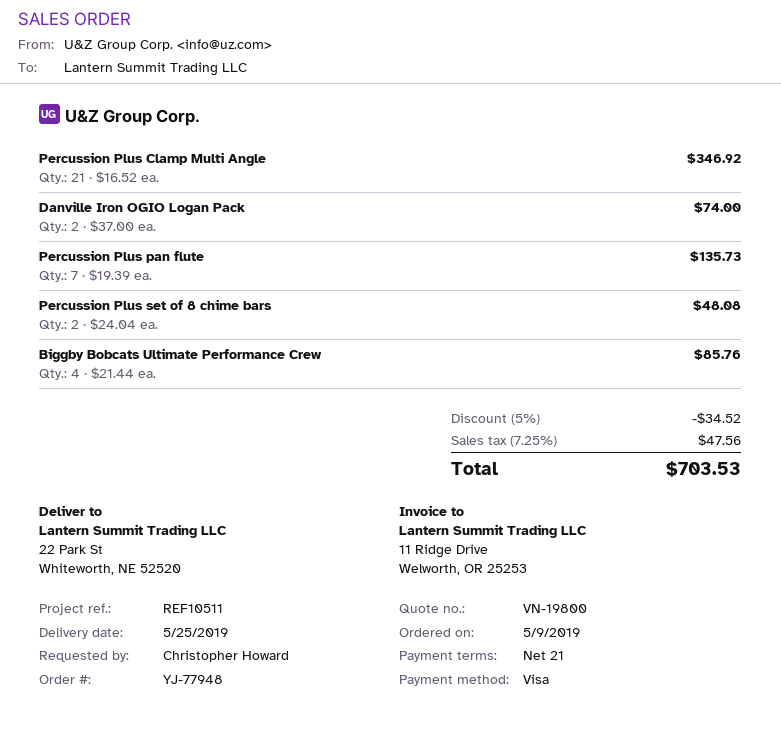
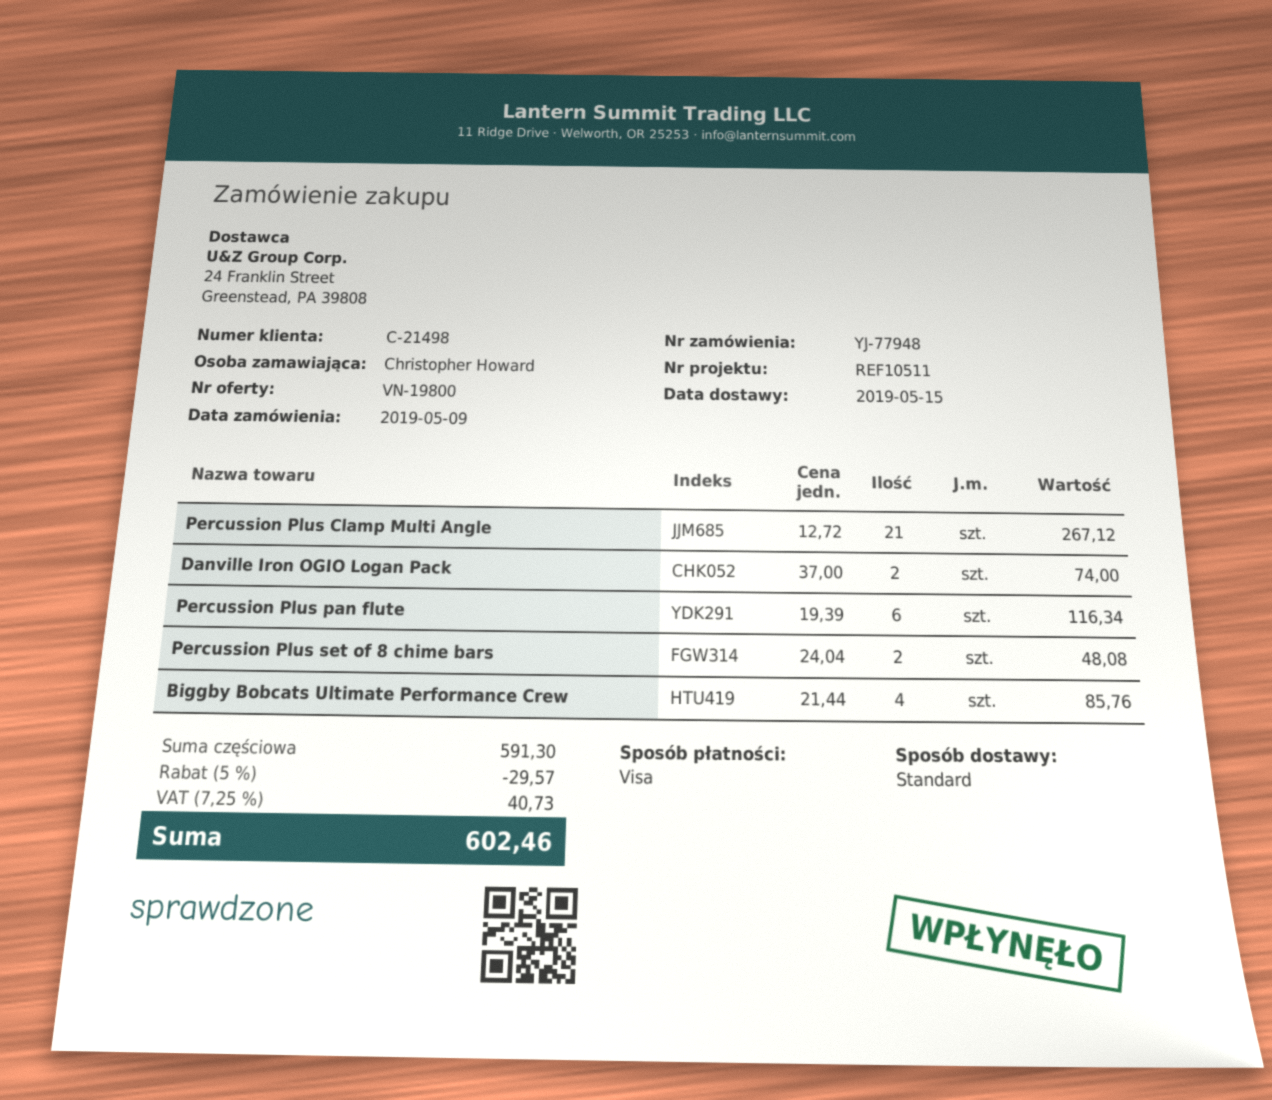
delivery date: 2019-05-25 -> 2019-05-15
Percussion Plus Clamp Multi Angle: 21 x 16.52 = 346.92 -> 21 x 12.72 = 267.12
Percussion Plus pan flute: 7 x 19.39 = 135.73 -> 6 x 19.39 = 116.34
discount: 5% = 34.52 -> 5% = 29.57
tax: 7.25% = 47.56 -> 7.25% = 40.73
total: 703.53 -> 602.46

